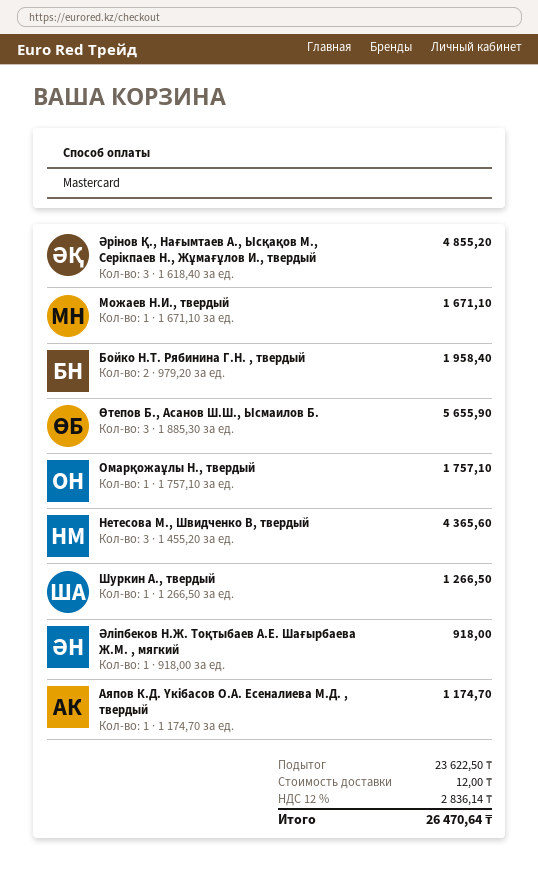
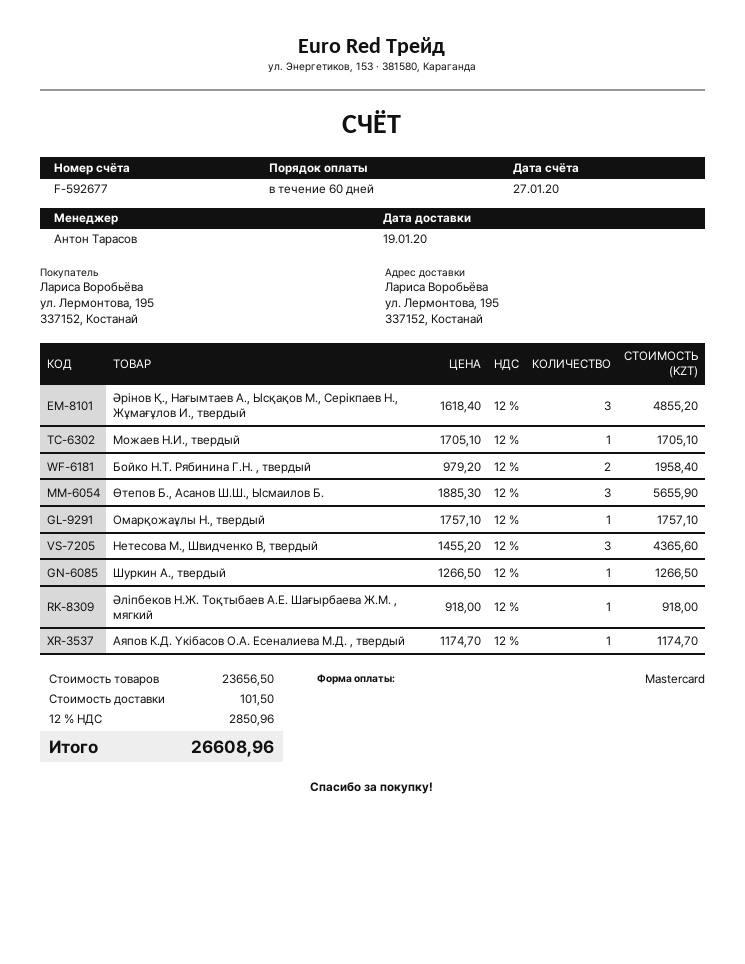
Можаев Н.И., твердый: 1 x 1671.10 = 1671.10 -> 1 x 1705.10 = 1705.10
subtotal: 23622.50 -> 23656.50
shipping: 12.00 -> 101.50
tax: 12% = 2836.14 -> 12% = 2850.96
total: 26470.64 -> 26608.96

